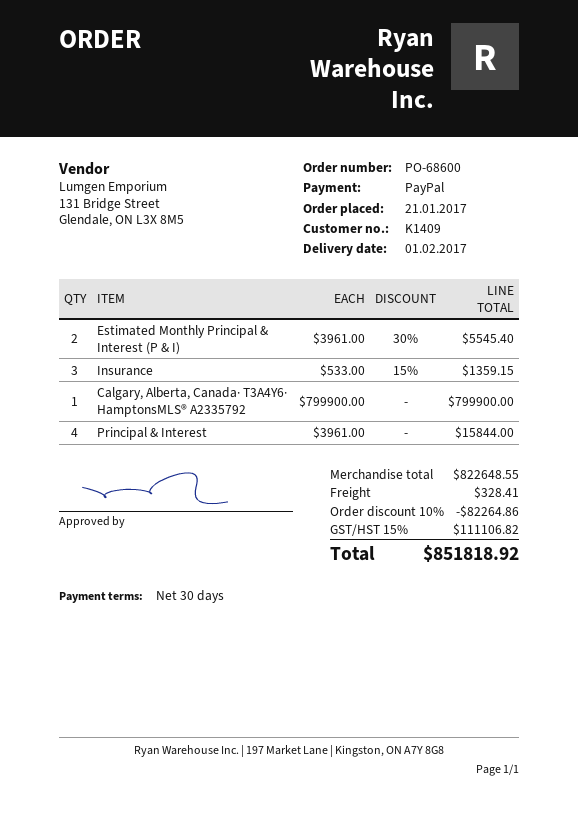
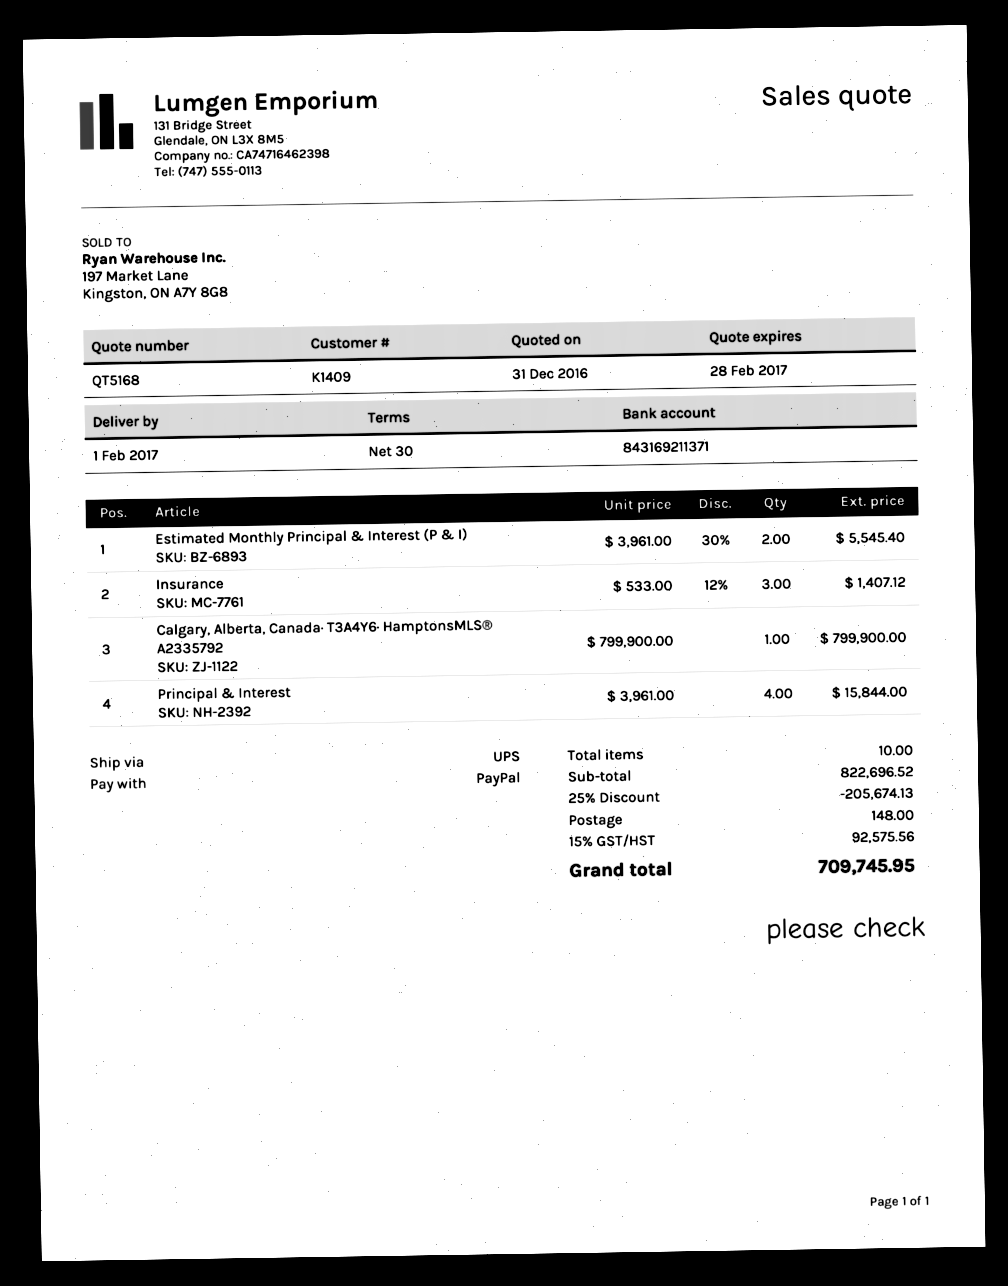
Insurance: 3 x 533.00 - 15% = 1359.15 -> 3 x 533.00 - 12% = 1407.12
subtotal: 822648.55 -> 822696.52
discount: 10% = 82264.86 -> 25% = 205674.13
shipping: 328.41 -> 148.00
tax: 15% = 111106.82 -> 15% = 92575.56
total: 851818.92 -> 709745.95

